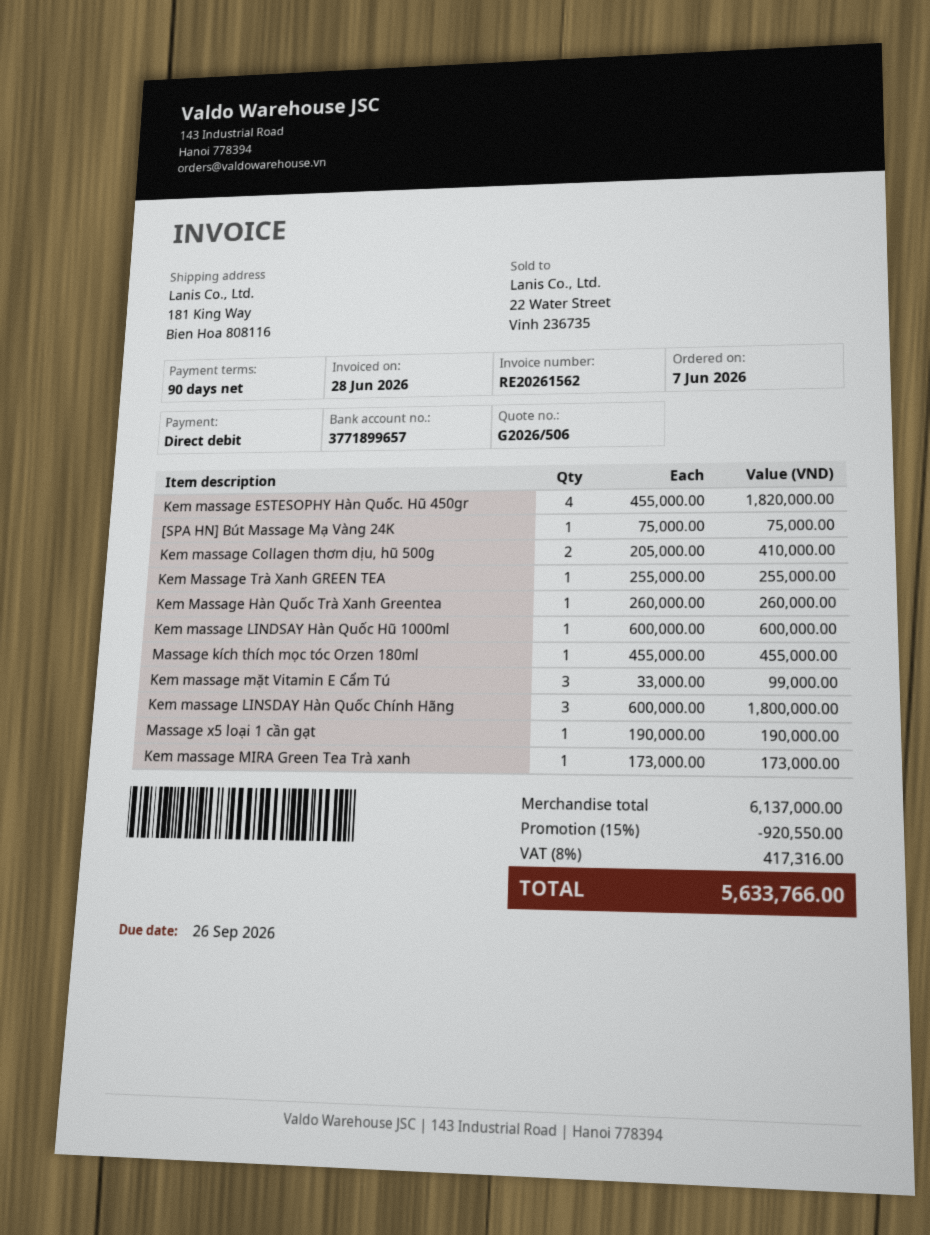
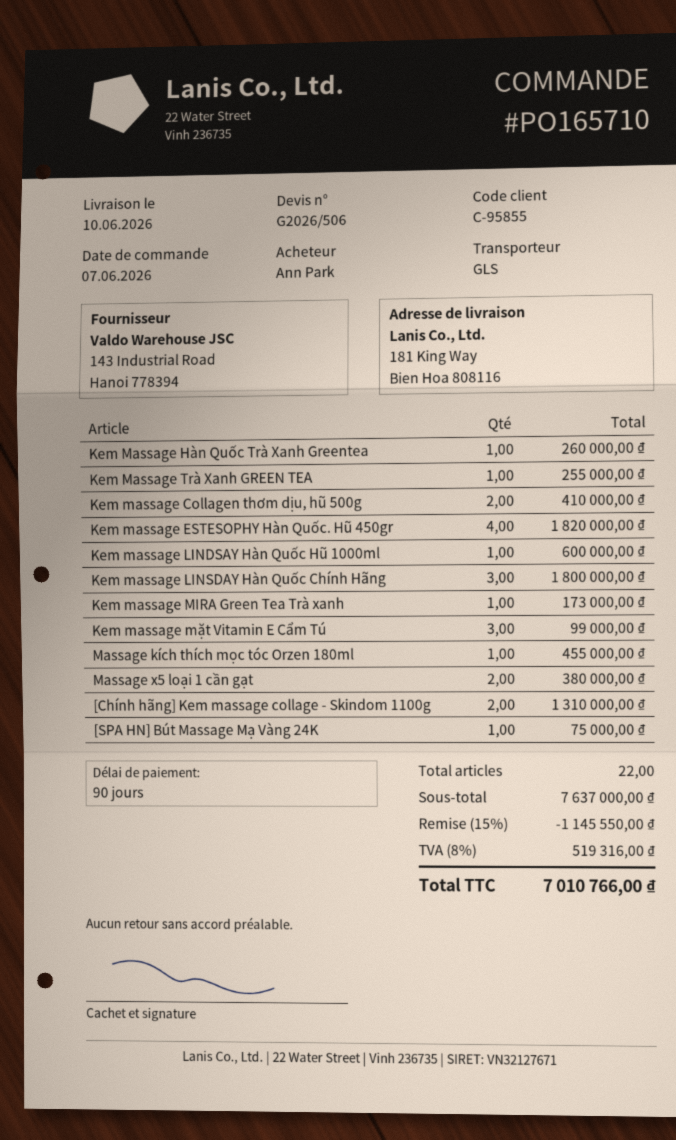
Massage x5 loại 1 cần gạt: 1 for 190000.00 -> 2 for 380000.00
[Chính hãng] Kem massage collage - Skindom 1100g: none -> 2 for 1310000.00
subtotal: 6137000.00 -> 7637000.00
discount: 15% = 920550.00 -> 15% = 1145550.00
tax: 8% = 417316.00 -> 8% = 519316.00
total: 5633766.00 -> 7010766.00

